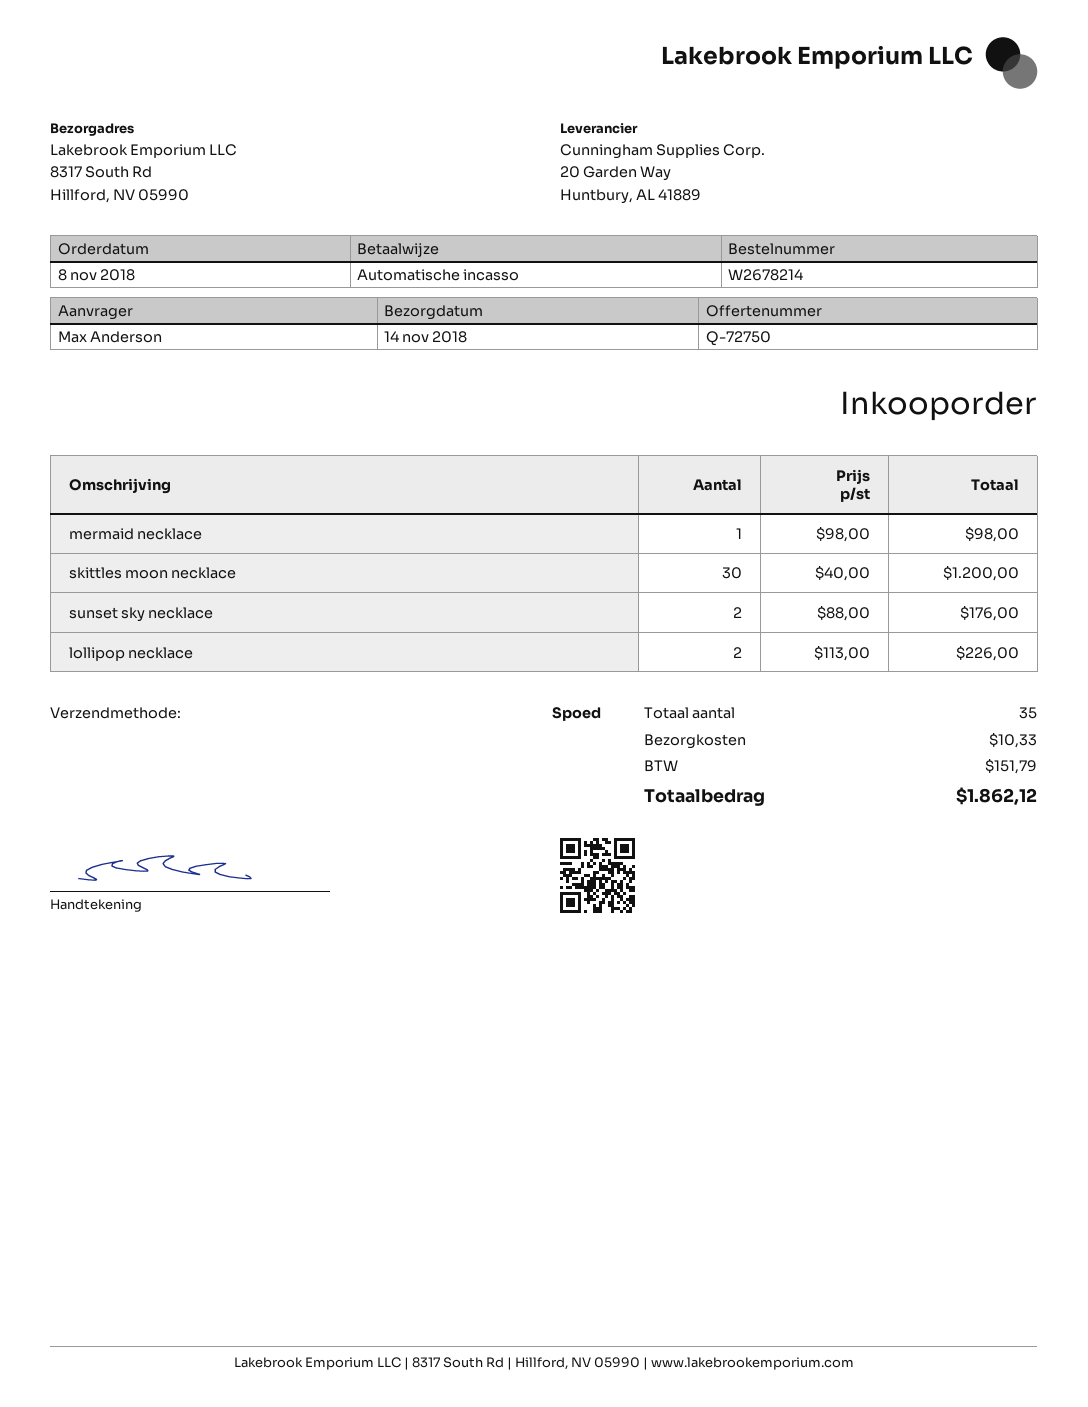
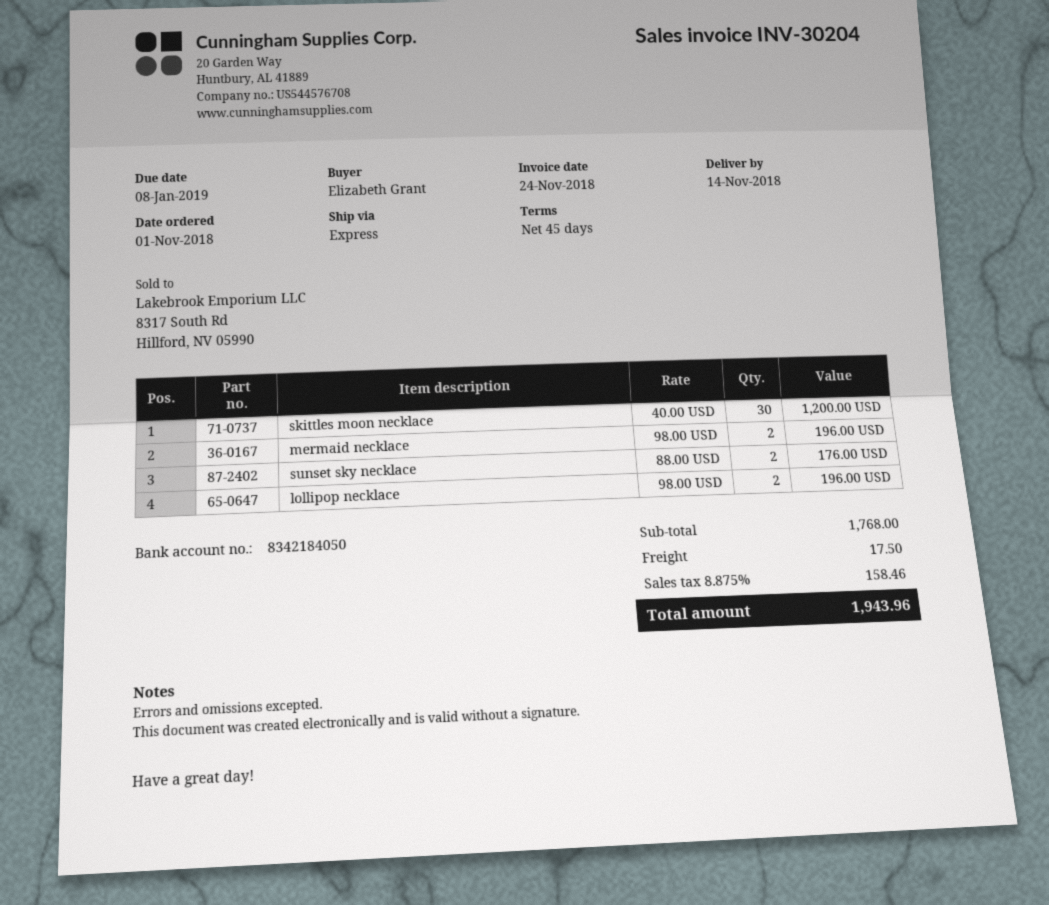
order date: 2018-11-08 -> 2018-11-01
ordered by: Max Anderson -> Elizabeth Grant
mermaid necklace: 1 x 98.00 = 98.00 -> 2 x 98.00 = 196.00
lollipop necklace: 2 x 113.00 = 226.00 -> 2 x 98.00 = 196.00
shipping: 10.33 -> 17.50
tax: 151.79 -> 158.46
total: 1862.12 -> 1943.96

